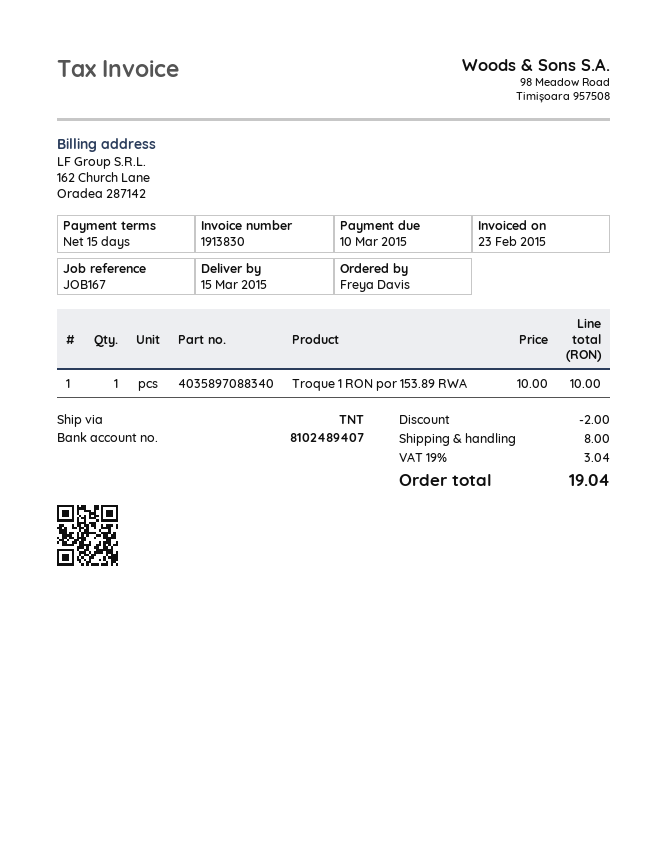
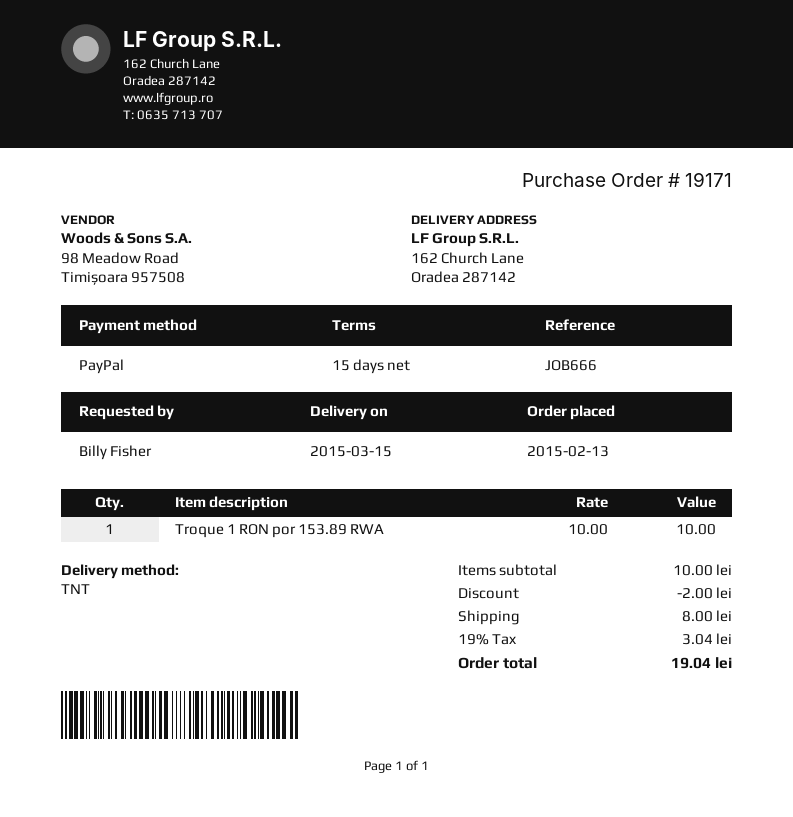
reference: JOB167 -> JOB666
ordered by: Freya Davis -> Billy Fisher

